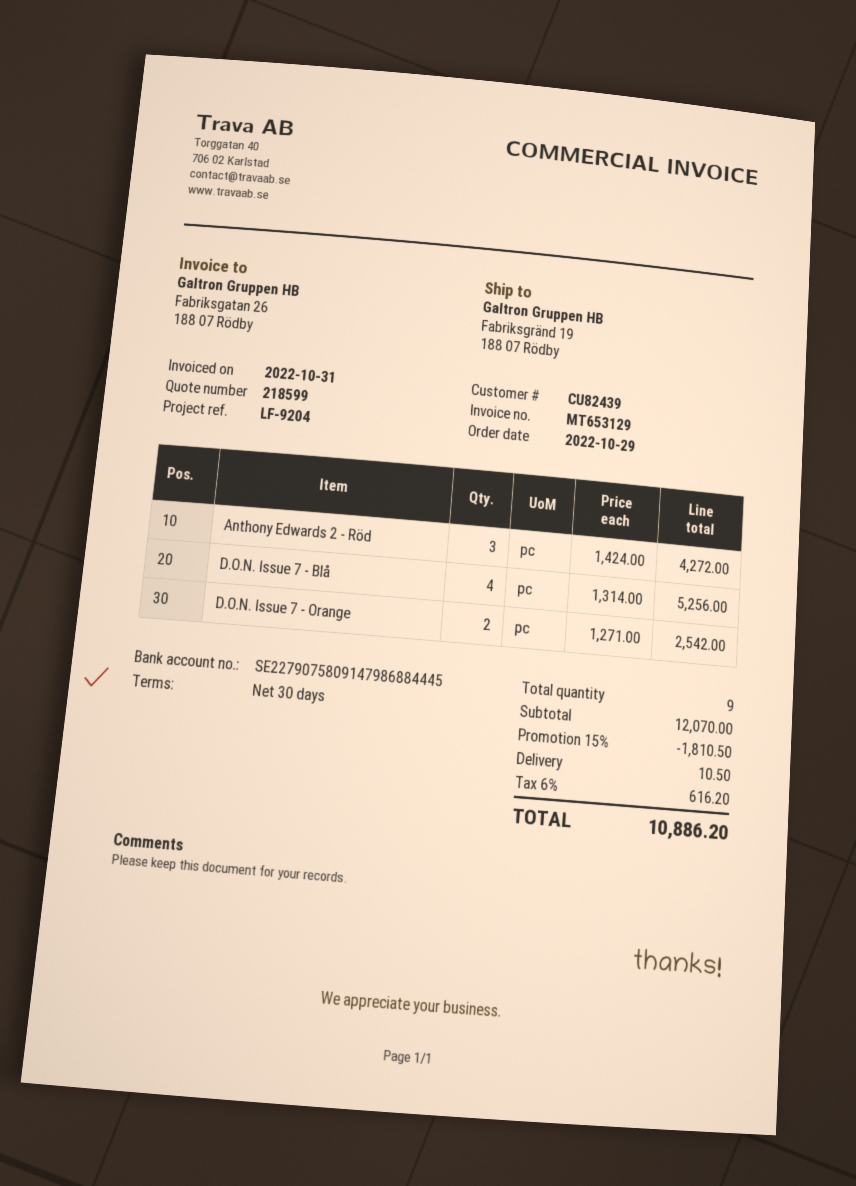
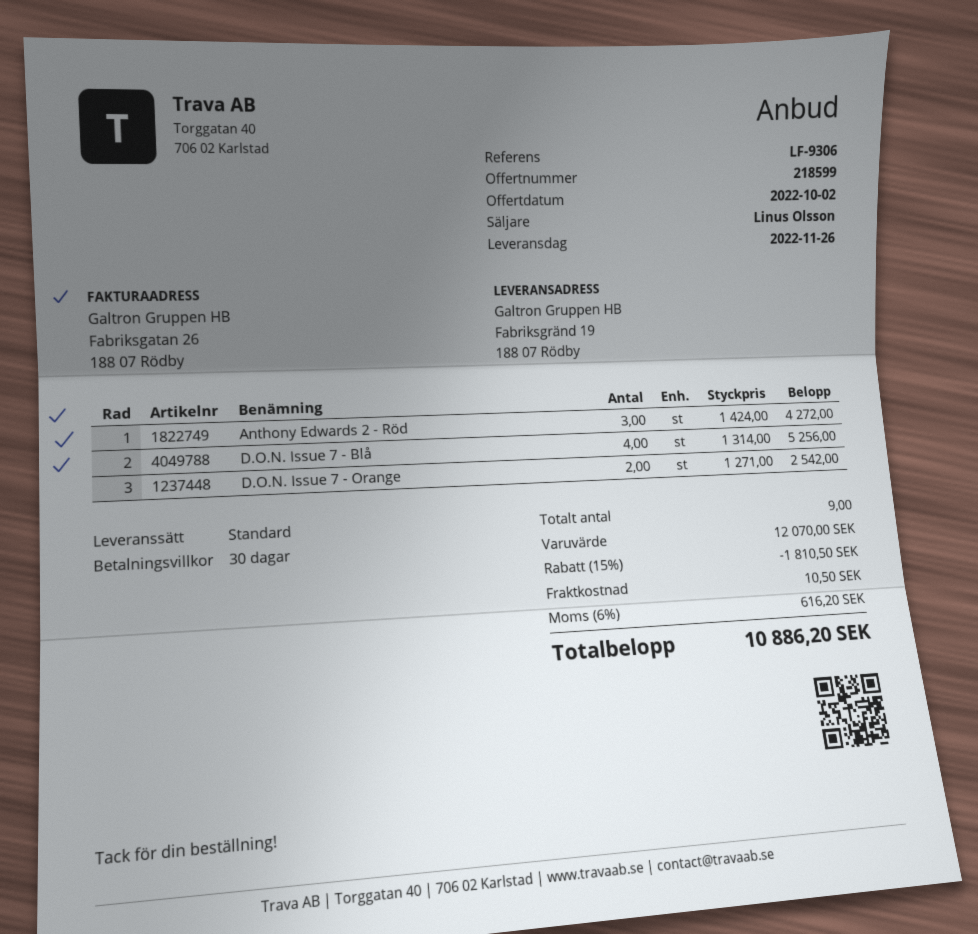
reference: LF-9204 -> LF-9306

